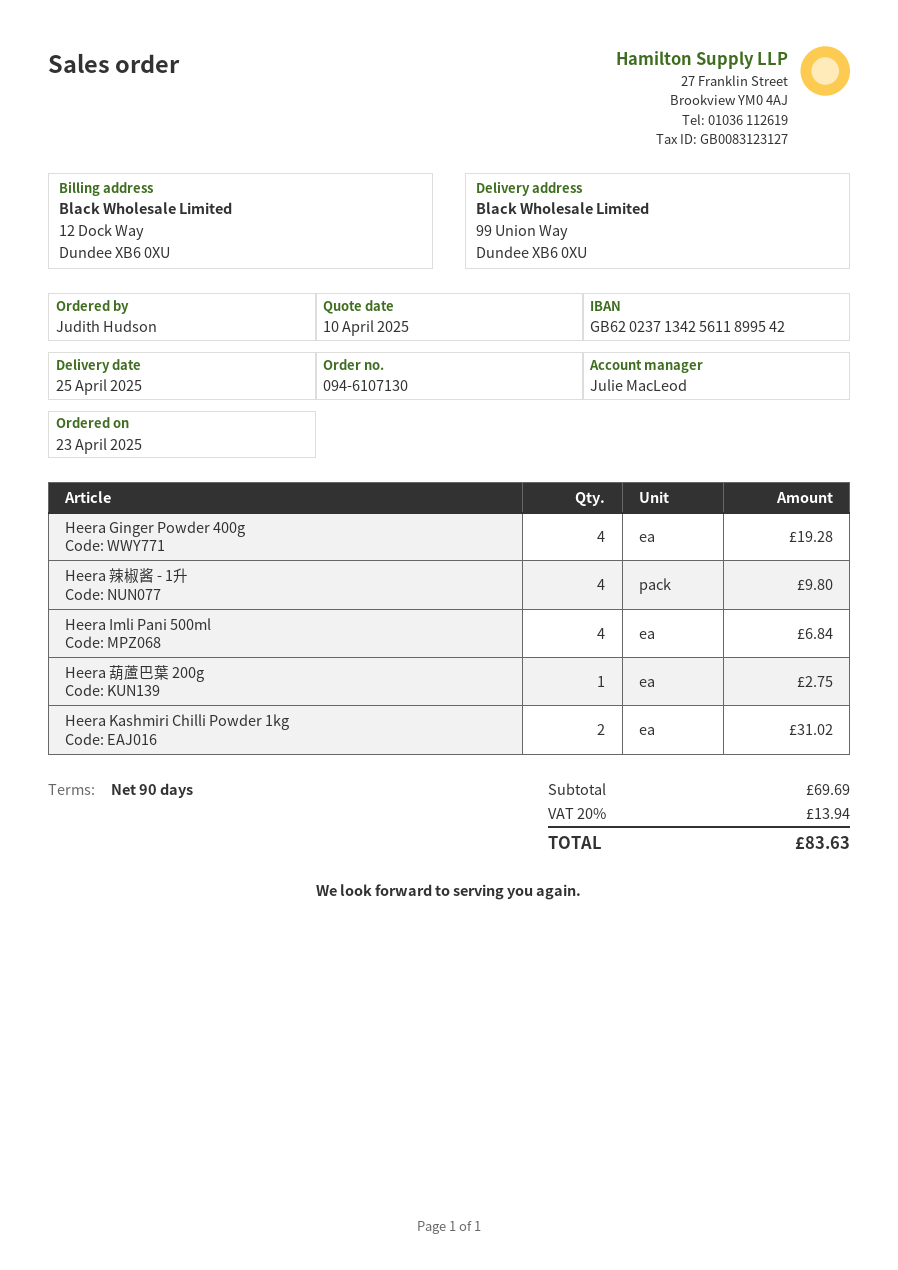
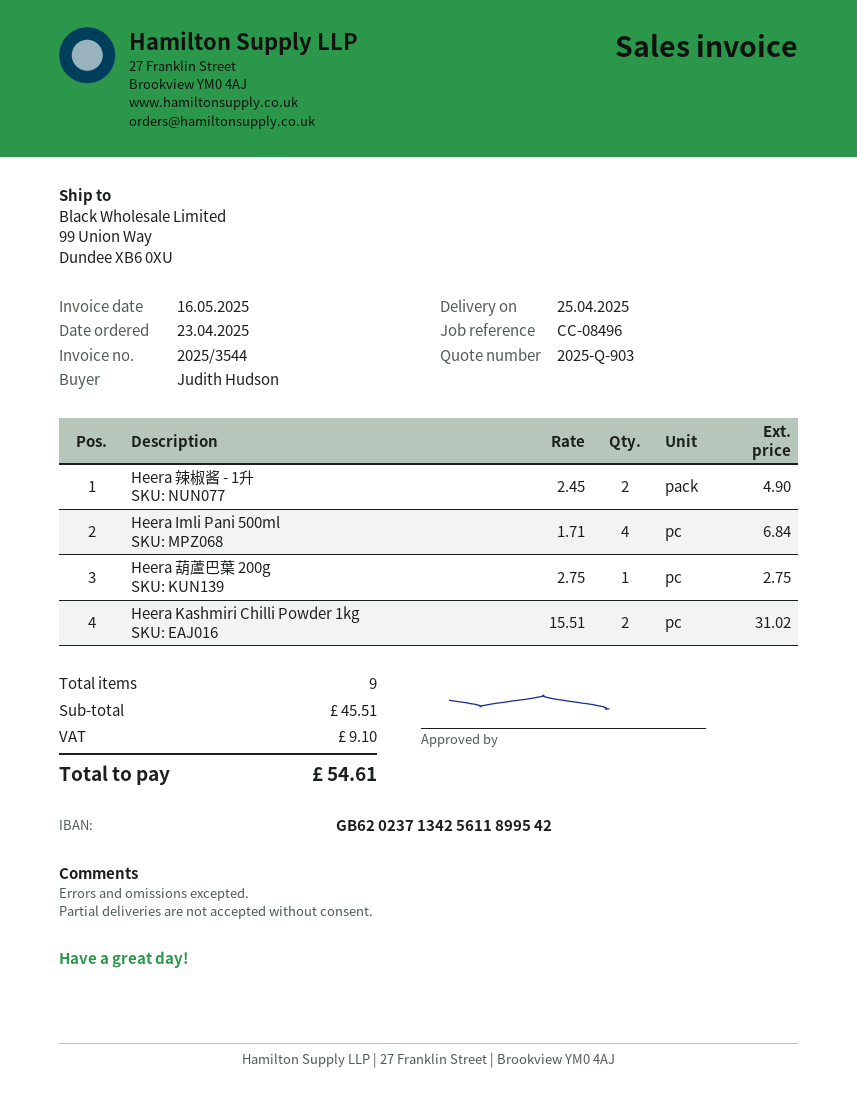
Heera Ginger Powder 400g: 4 for 19.28 -> none
Heera 辣椒酱 - 1升: 4 for 9.80 -> 2 for 4.90
subtotal: 69.69 -> 45.51
tax: 13.94 -> 9.10
total: 83.63 -> 54.61

